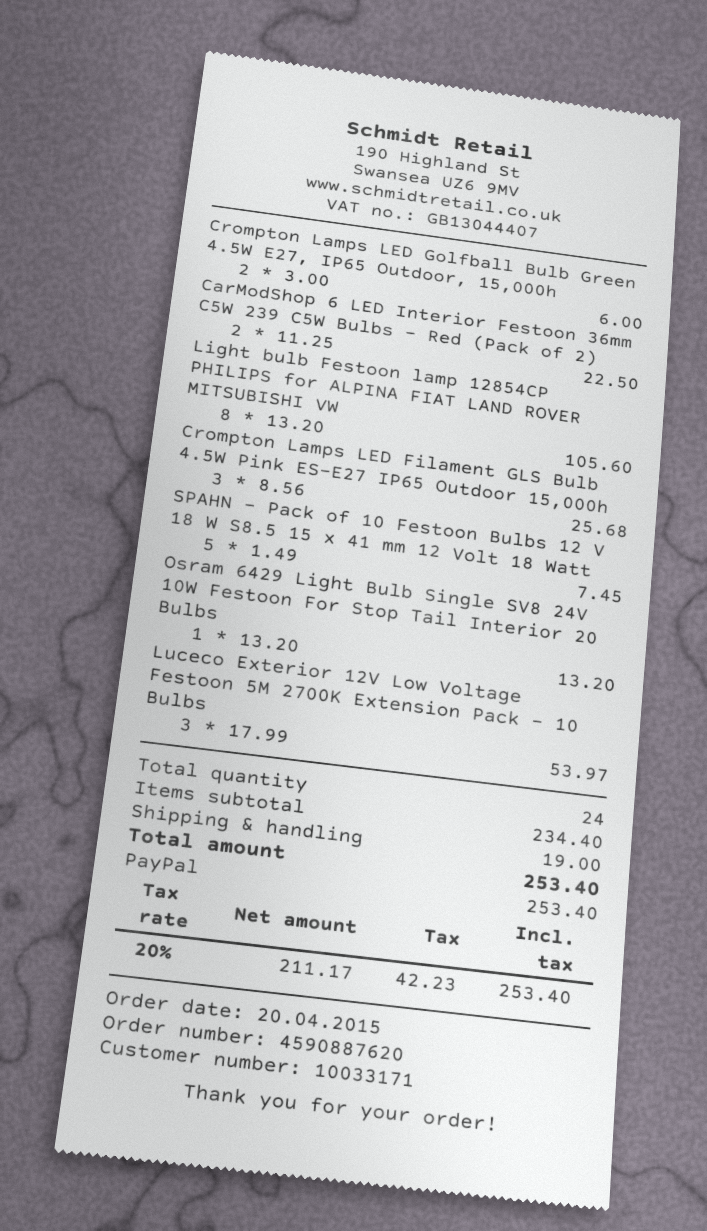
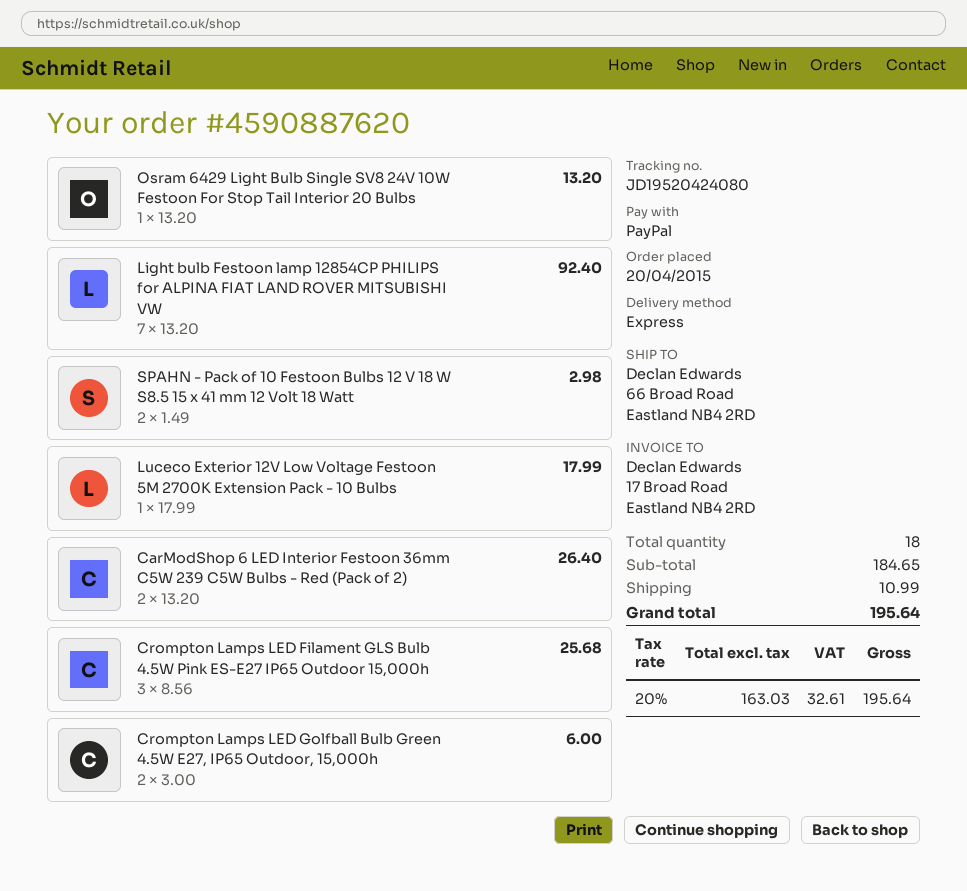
CarModShop 6 LED Interior Festoon 36mm C5W 239 C5W Bulbs - Red (Pack of 2): 2 x 11.25 = 22.50 -> 2 x 13.20 = 26.40
Light bulb Festoon lamp 12854CP PHILIPS for ALPINA FIAT LAND ROVER MITSUBISHI VW: 8 x 13.20 = 105.60 -> 7 x 13.20 = 92.40
SPAHN - Pack of 10 Festoon Bulbs 12 V 18 W S8.5 15 x 41 mm 12 Volt 18 Watt: 5 x 1.49 = 7.45 -> 2 x 1.49 = 2.98
Luceco Exterior 12V Low Voltage Festoon 5M 2700K Extension Pack - 10 Bulbs: 3 x 17.99 = 53.97 -> 1 x 17.99 = 17.99
total quantity: 24 -> 18
subtotal: 234.40 -> 184.65
shipping: 19.00 -> 10.99
net: 211.17 -> 163.03
tax: 20% = 42.23 -> 20% = 32.61
total: 253.40 -> 195.64

